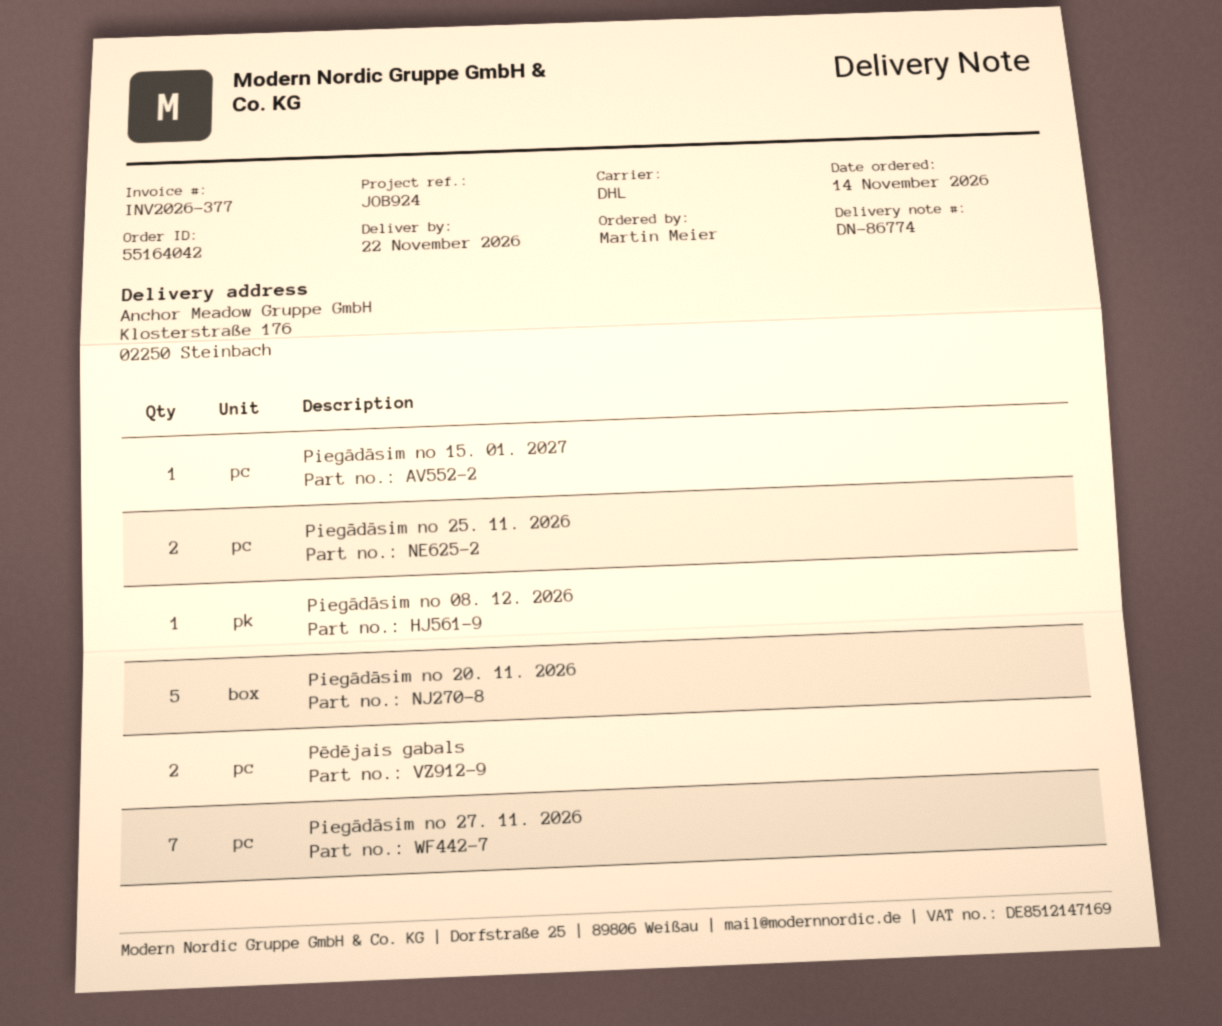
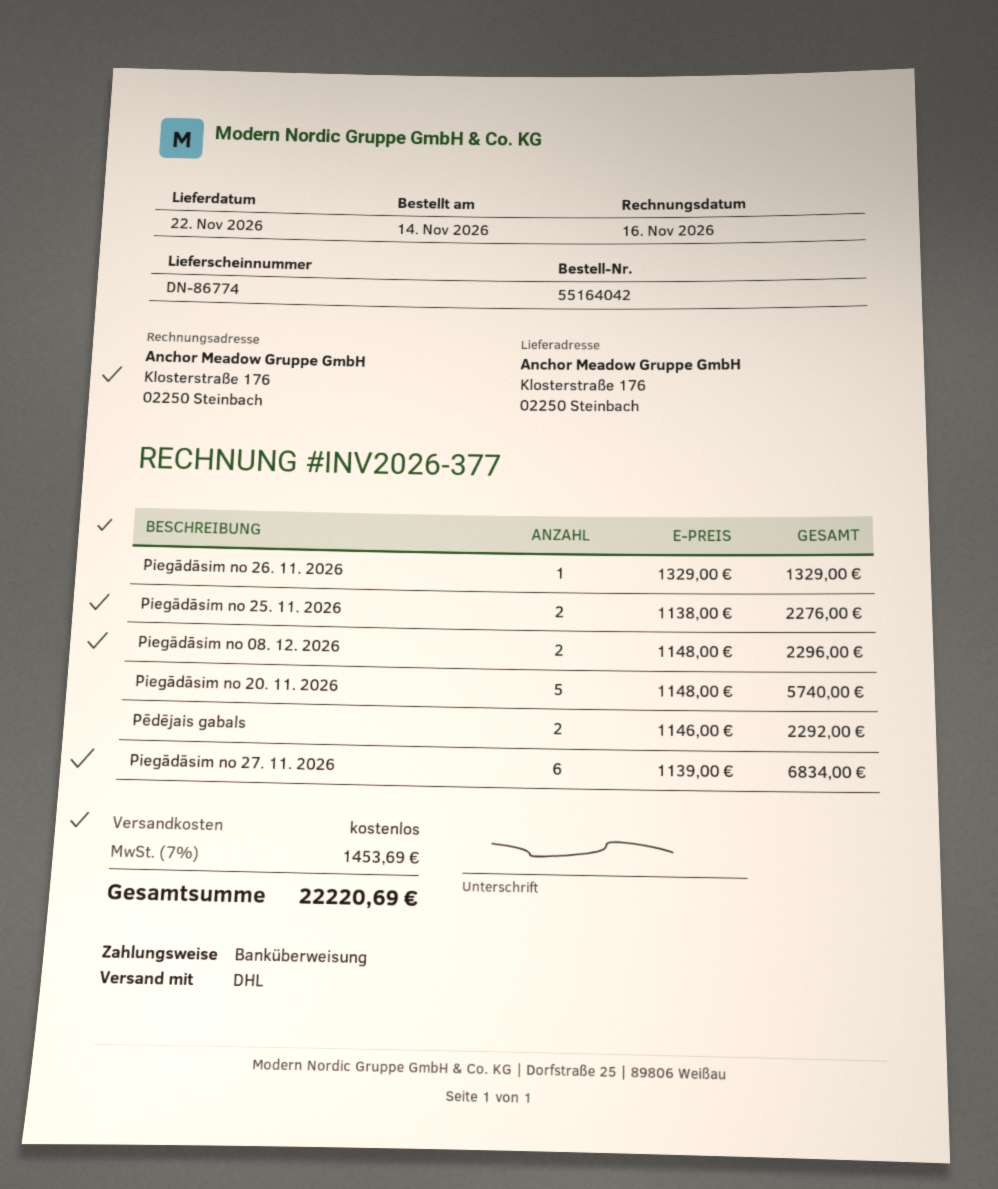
Piegādāsim no 15. 01. 2027: 1 -> none
Piegādāsim no 08. 12. 2026: 1 -> 2
Piegādāsim no 27. 11. 2026: 7 -> 6
Piegādāsim no 26. 11. 2026: none -> 1

